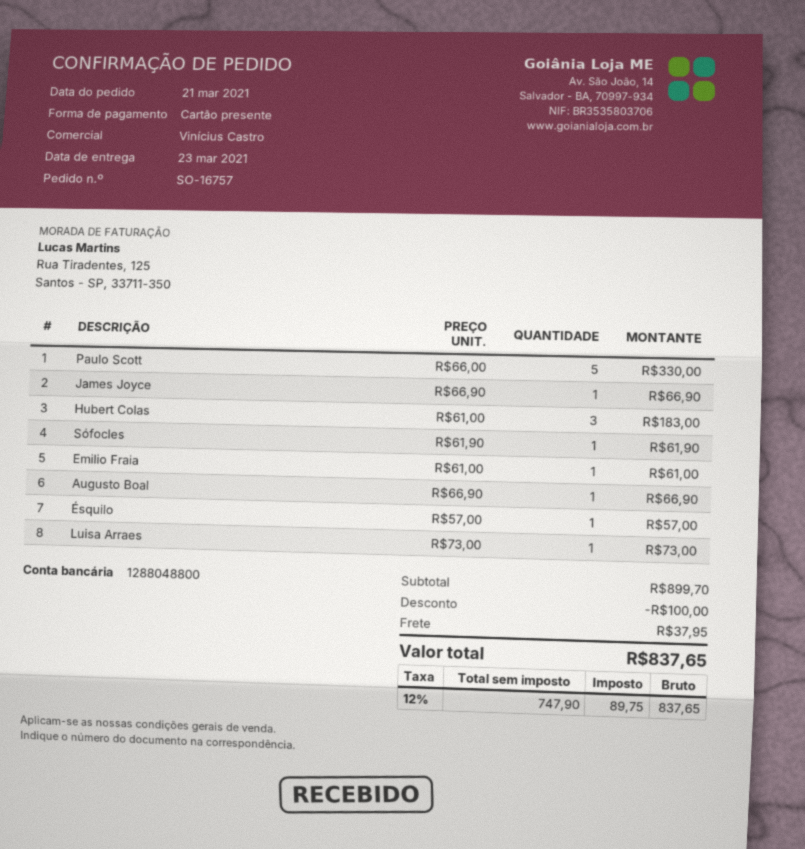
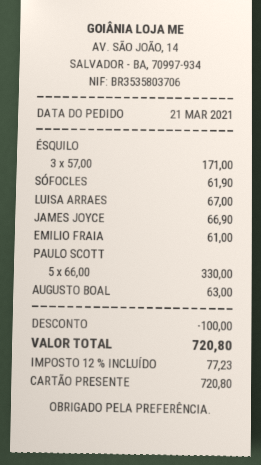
Hubert Colas: 3 x 61.00 = 183.00 -> none
Augusto Boal: 1 x 66.90 = 66.90 -> 1 x 63.00 = 63.00
Ésquilo: 1 x 57.00 = 57.00 -> 3 x 57.00 = 171.00
Luisa Arraes: 1 x 73.00 = 73.00 -> 1 x 67.00 = 67.00
shipping: 37.95 -> none
tax: 12% = 89.75 -> 12% = 77.23
total: 837.65 -> 720.80

